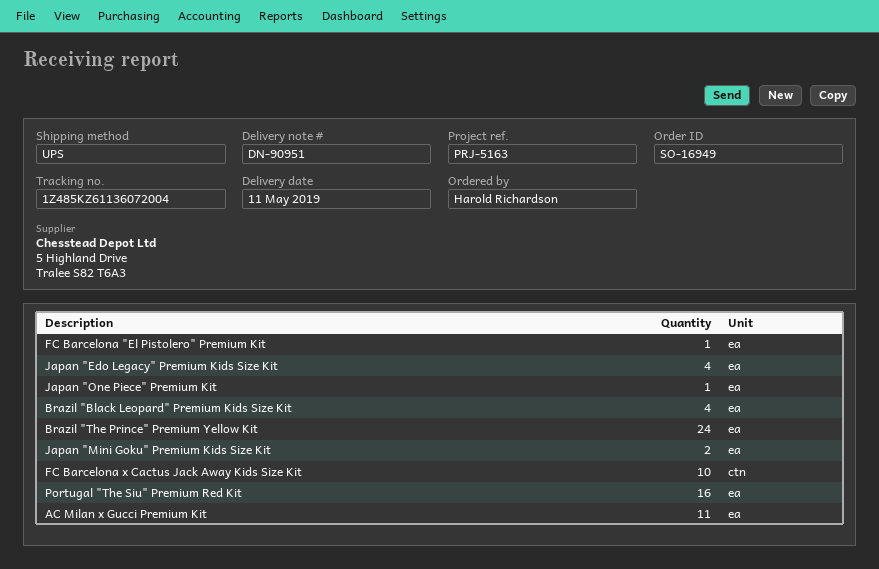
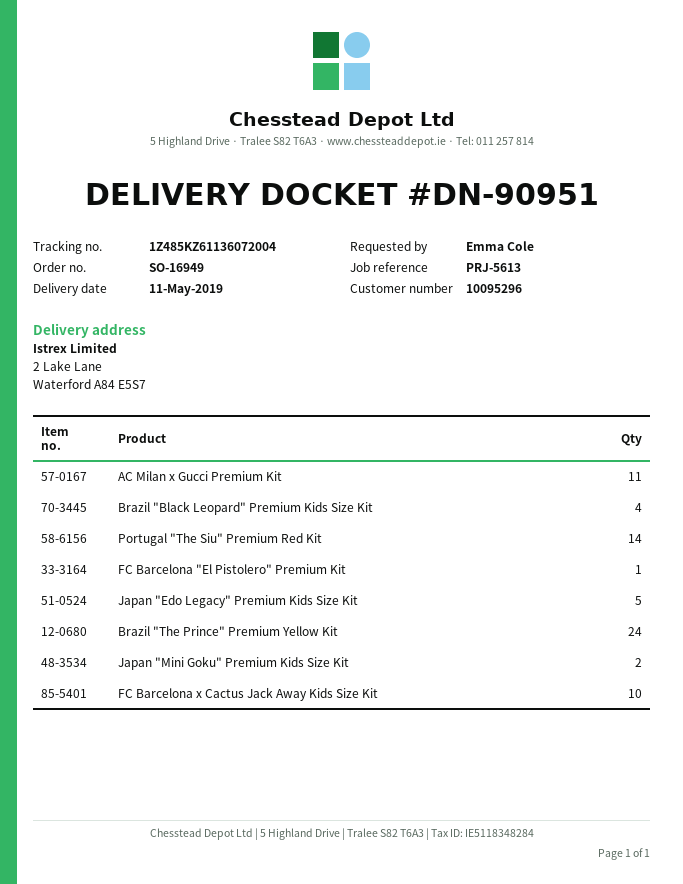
reference: PRJ-5163 -> PRJ-5613
ordered by: Harold Richardson -> Emma Cole
Japan "Edo Legacy" Premium Kids Size Kit: 4 -> 5
Japan "One Piece" Premium Kit: 1 -> none
Portugal "The Siu" Premium Red Kit: 16 -> 14

